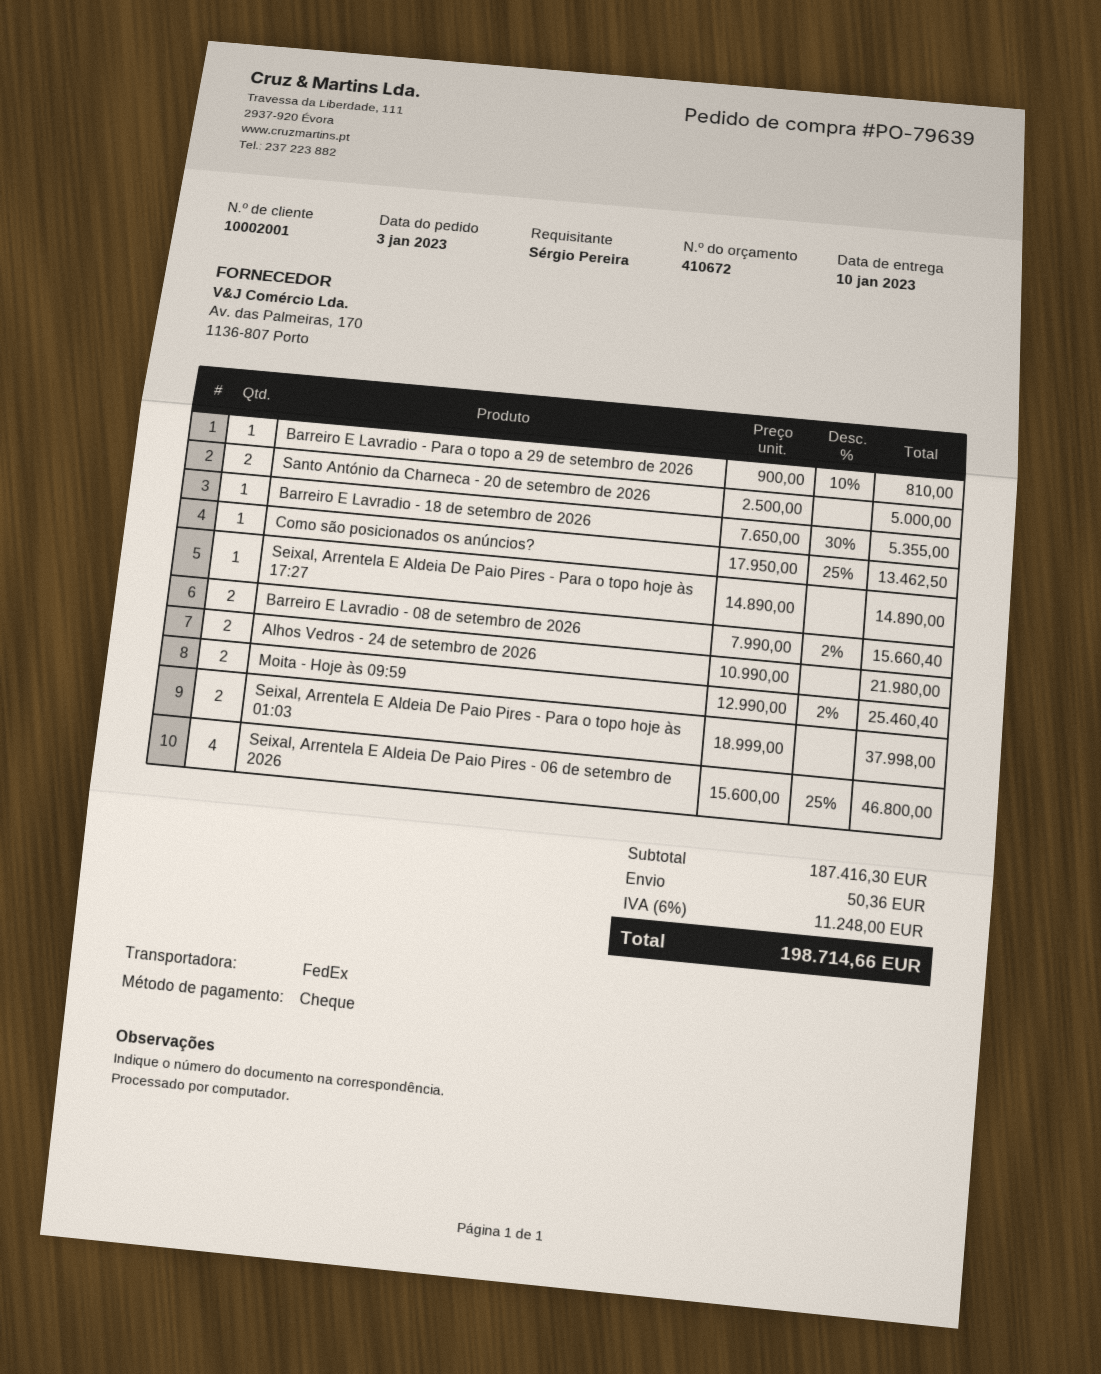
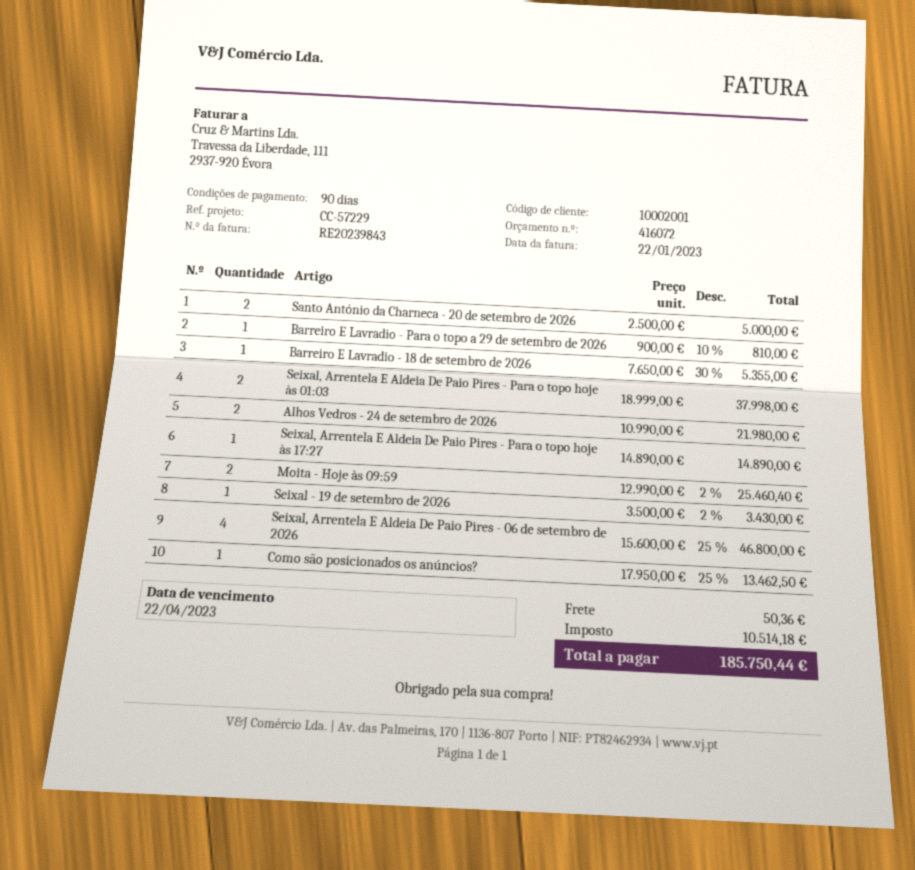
quote number: 410672 -> 416072
Barreiro E Lavradio - 08 de setembro de 2026: 2 x 7990.00 - 2% = 15660.40 -> none
Seixal - 19 de setembro de 2026: none -> 1 x 3500.00 - 2% = 3430.00
tax: 11248.00 -> 10514.18
total: 198714.66 -> 185750.44

